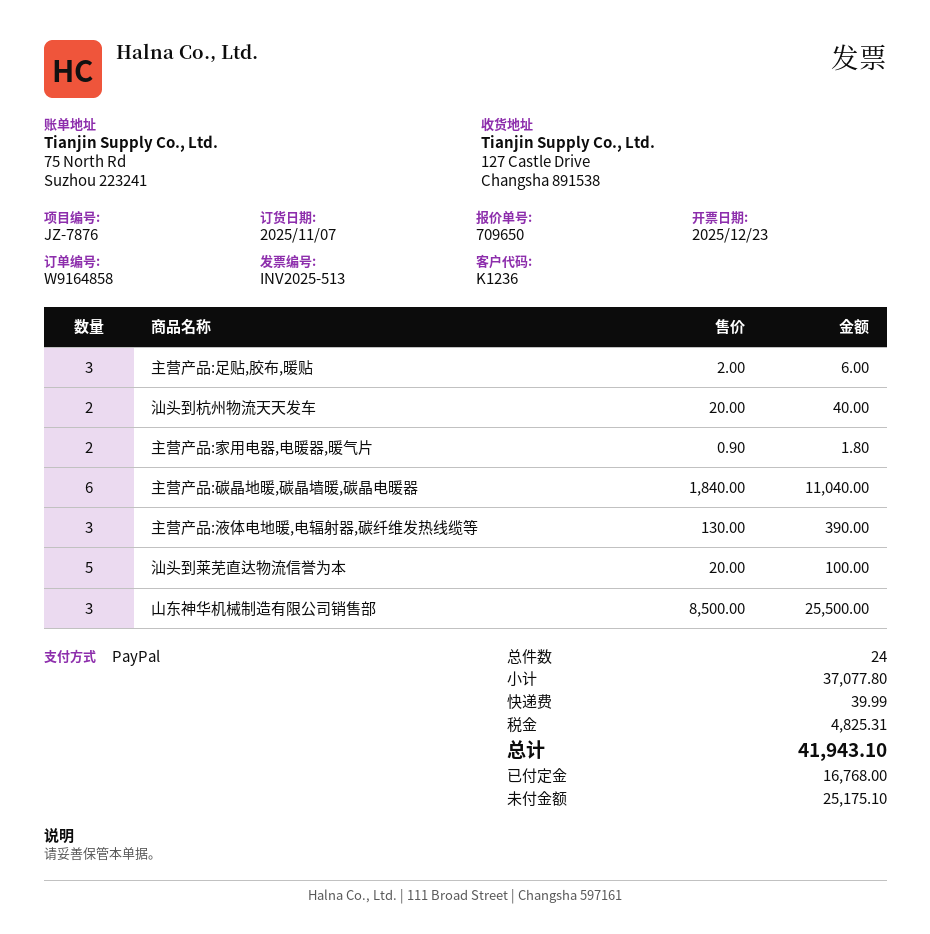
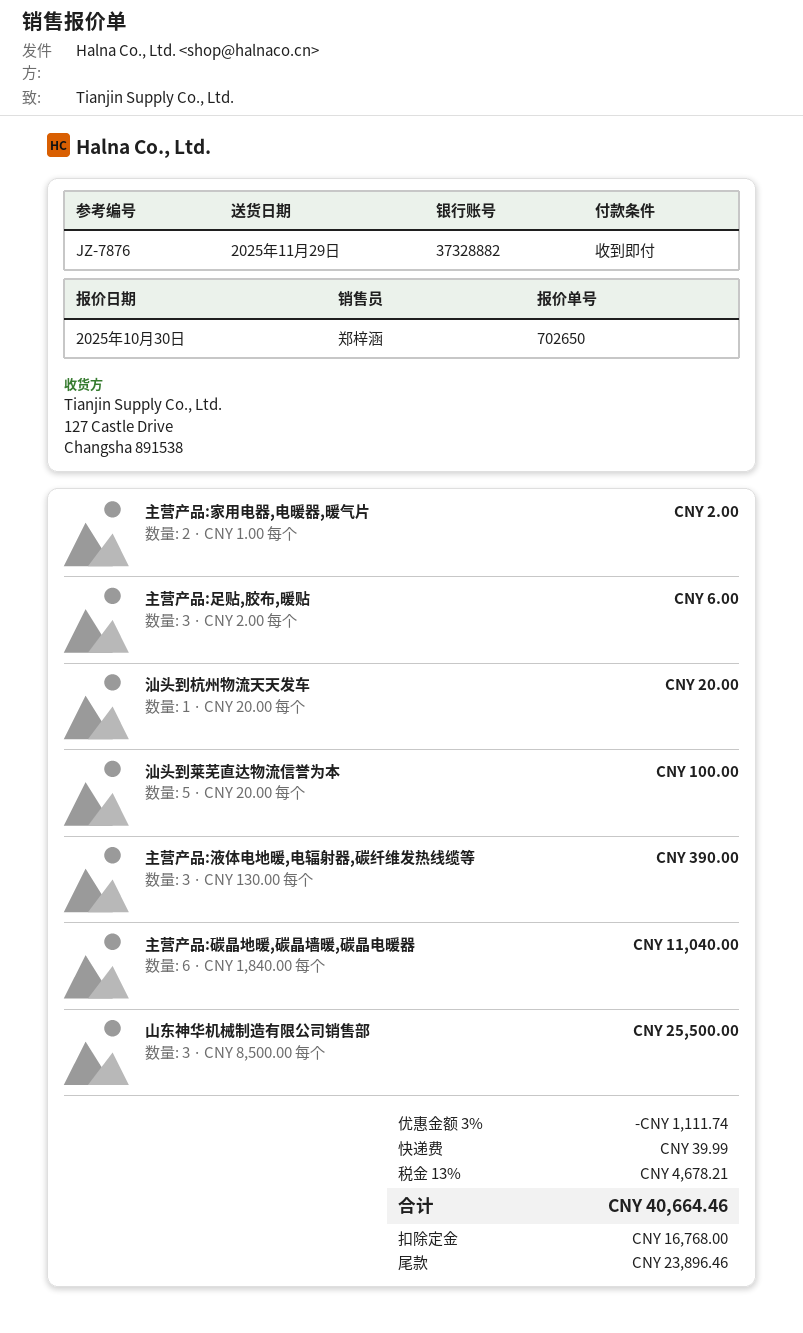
quote number: 709650 -> 702650
汕头到杭州物流天天发车: 2 x 20.00 = 40.00 -> 1 x 20.00 = 20.00
主营产品:家用电器,电暖器,暖气片: 2 x 0.90 = 1.80 -> 2 x 1.00 = 2.00
discount: none -> 3% = 1111.74
tax: 4825.31 -> 4678.21
total: 41943.10 -> 40664.46
balance: 25175.10 -> 23896.46

